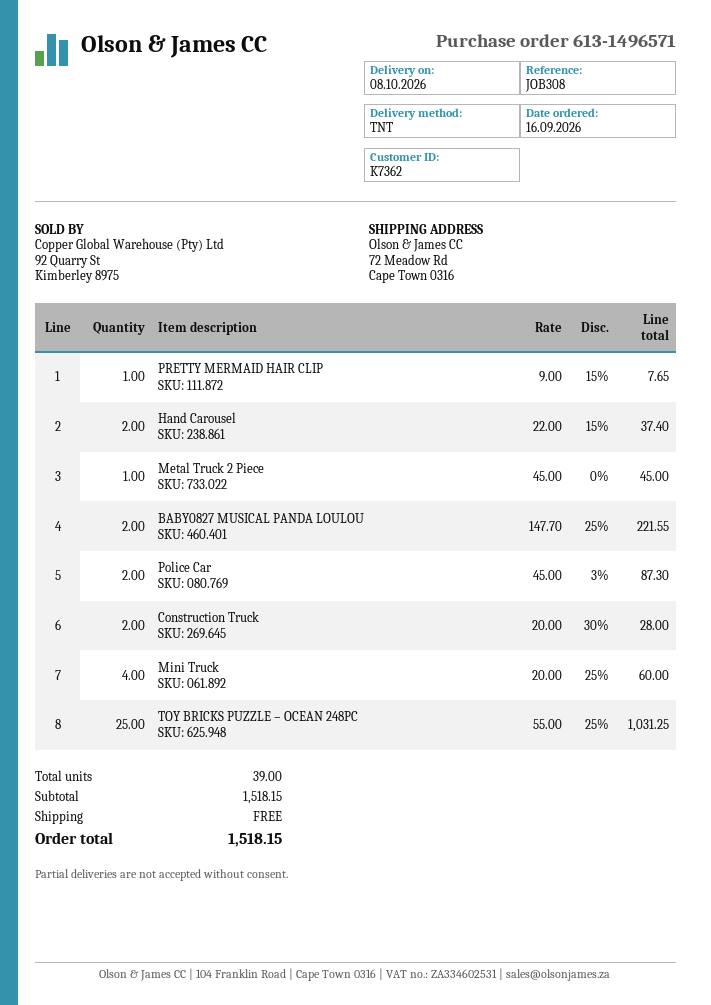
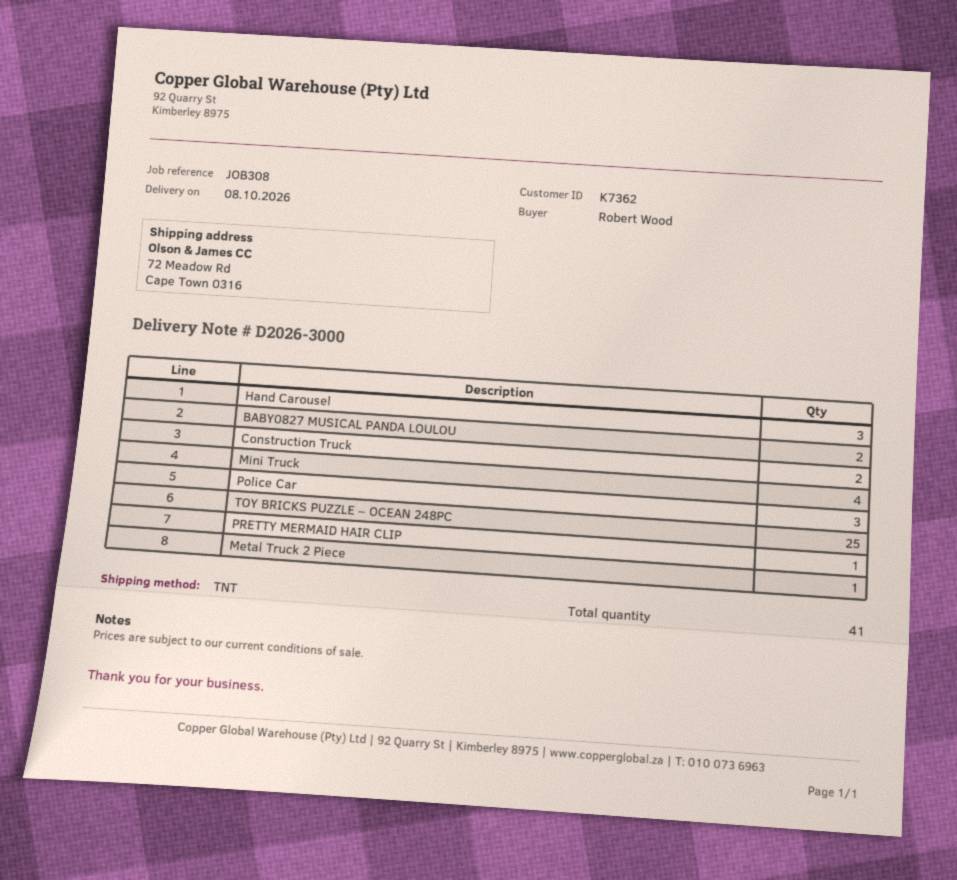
Hand Carousel: 2 -> 3
Police Car: 2 -> 3
total quantity: 39 -> 41

